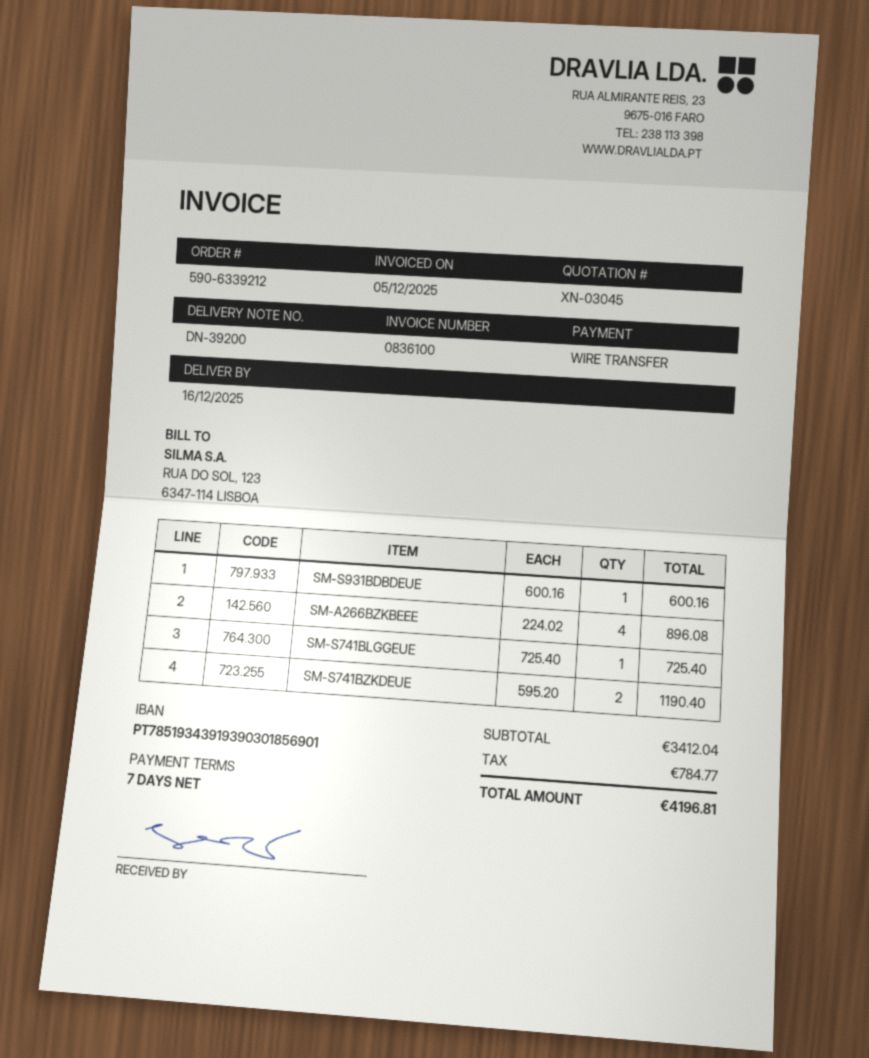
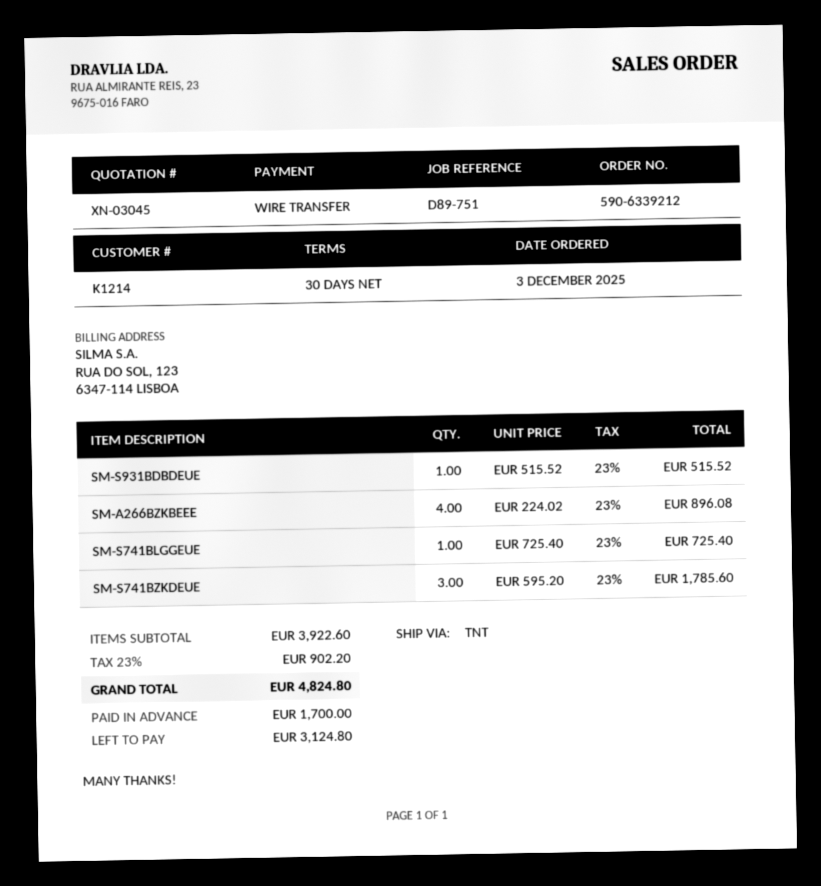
payment terms: 7 days -> 30 days
SM-S931BDBDEUE: 1 x 600.16 = 600.16 -> 1 x 515.52 = 515.52
SM-S741BZKDEUE: 2 x 595.20 = 1190.40 -> 3 x 595.20 = 1785.60
subtotal: 3412.04 -> 3922.60
tax: 784.77 -> 902.20
total: 4196.81 -> 4824.80

